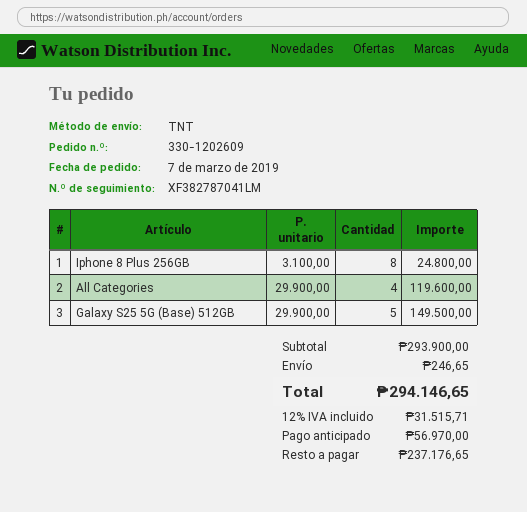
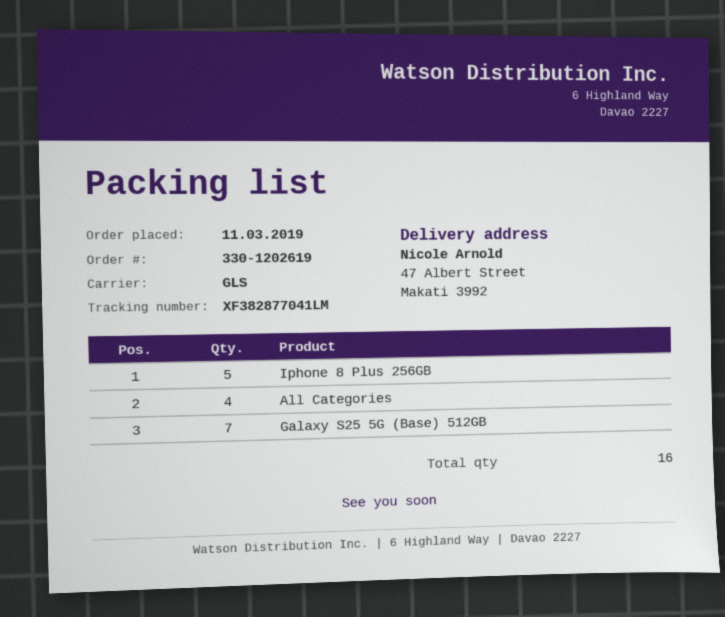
order number: 330-1202609 -> 330-1202619
order date: 2019-03-07 -> 2019-03-11
shipping method: TNT -> GLS
tracking number: XF382787041LM -> XF382877041LM
Iphone 8 Plus 256GB: 8 -> 5
Galaxy S25 5G (Base) 512GB: 5 -> 7

